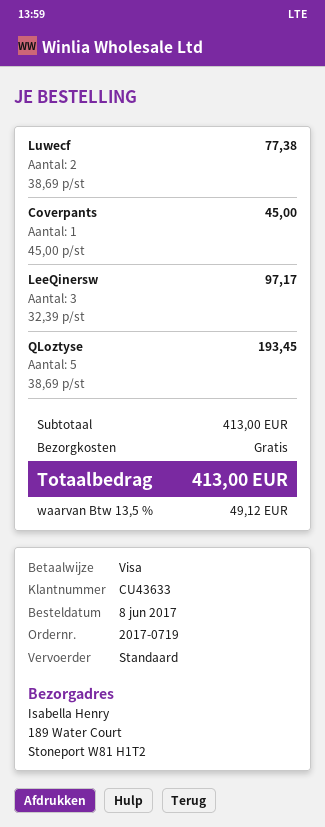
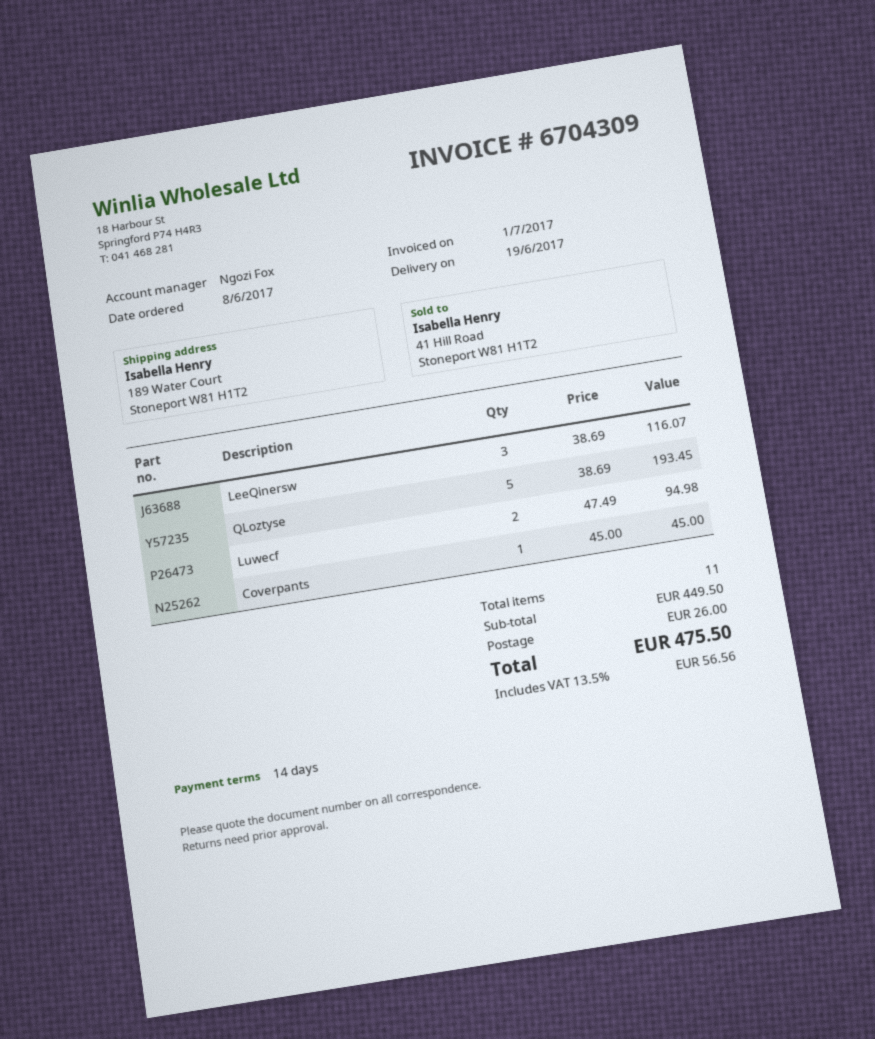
Luwecf: 2 x 38.69 = 77.38 -> 2 x 47.49 = 94.98
LeeQinersw: 3 x 32.39 = 97.17 -> 3 x 38.69 = 116.07
subtotal: 413.00 -> 449.50
shipping: 0.00 -> 26.00
tax: 13.5% = 49.12 -> 13.5% = 56.56
total: 413.00 -> 475.50

